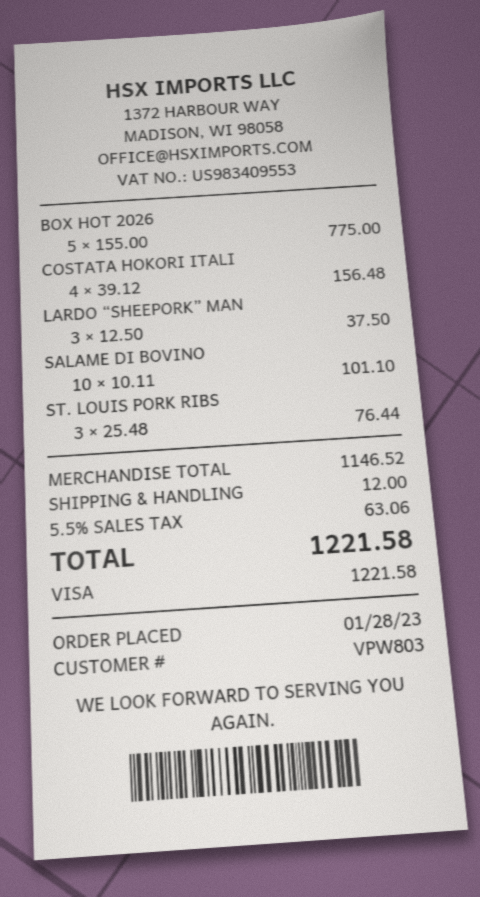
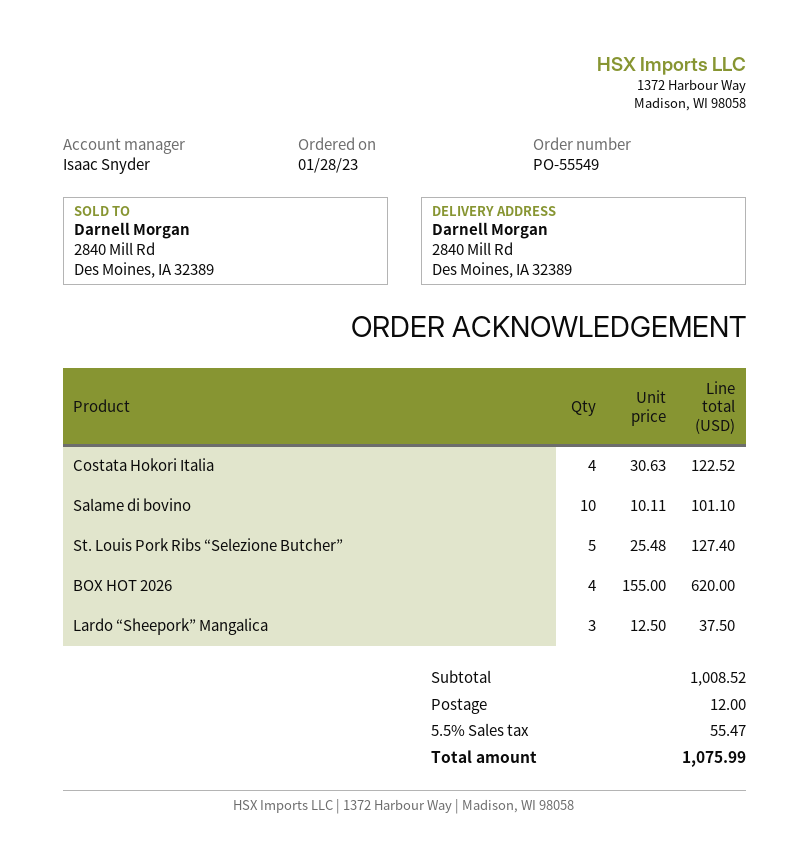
BOX HOT 2026: 5 x 155.00 = 775.00 -> 4 x 155.00 = 620.00
COSTATA HOKORI ITALI: 4 x 39.12 = 156.48 -> 4 x 30.63 = 122.52
ST. LOUIS PORK RIBS: 3 x 25.48 = 76.44 -> 5 x 25.48 = 127.40
subtotal: 1146.52 -> 1008.52
tax: 5.5% = 63.06 -> 5.5% = 55.47
total: 1221.58 -> 1075.99

